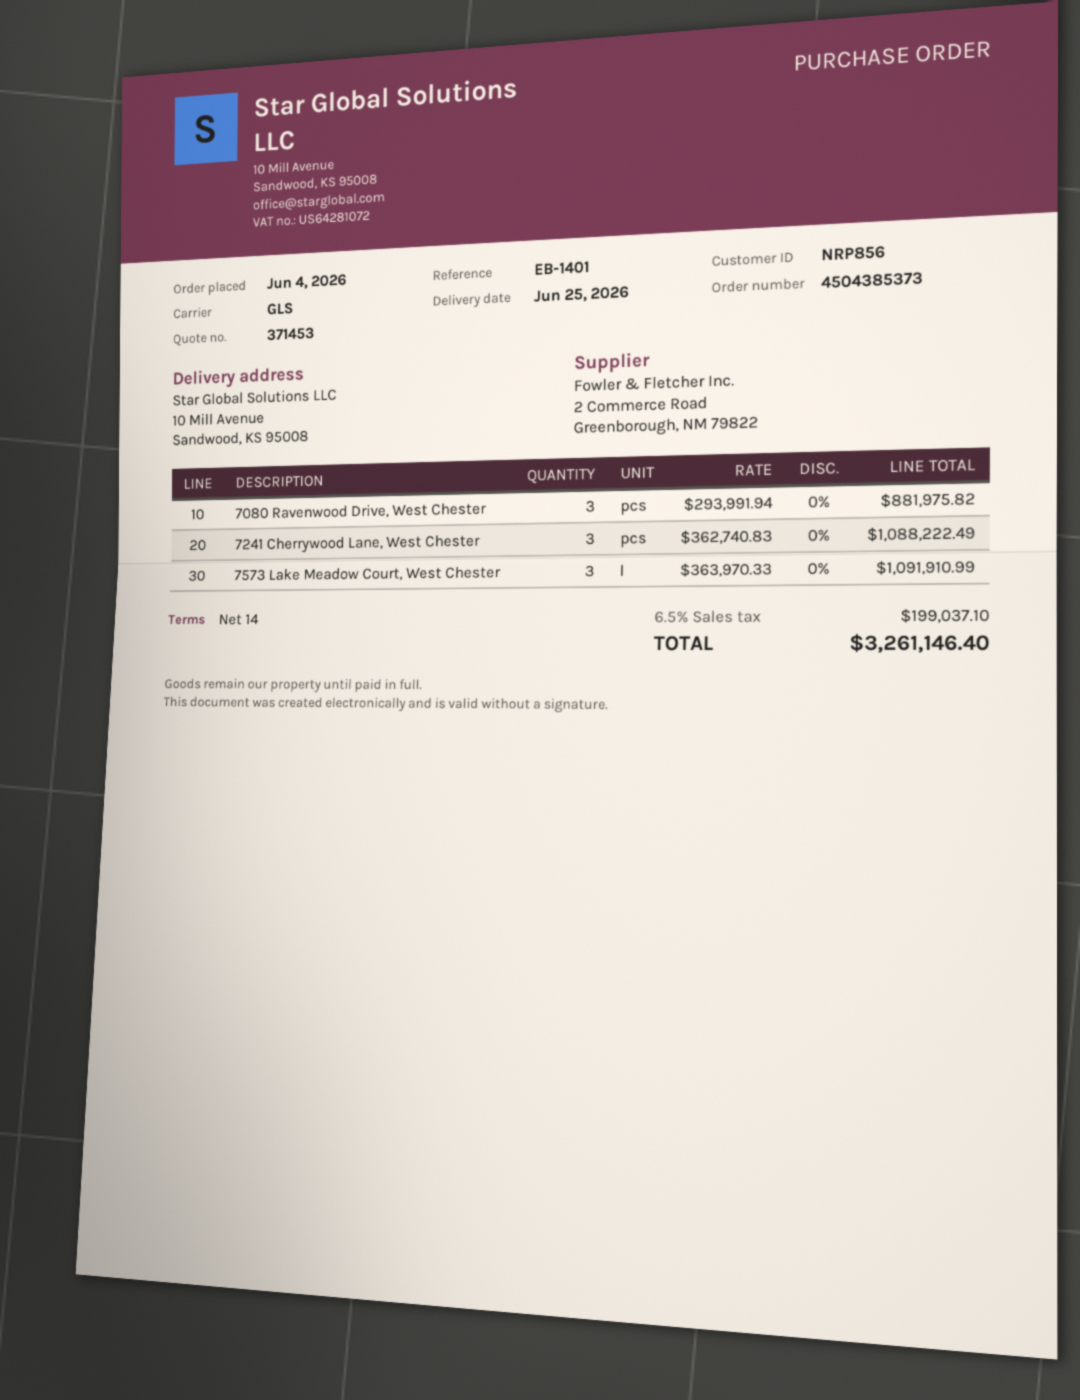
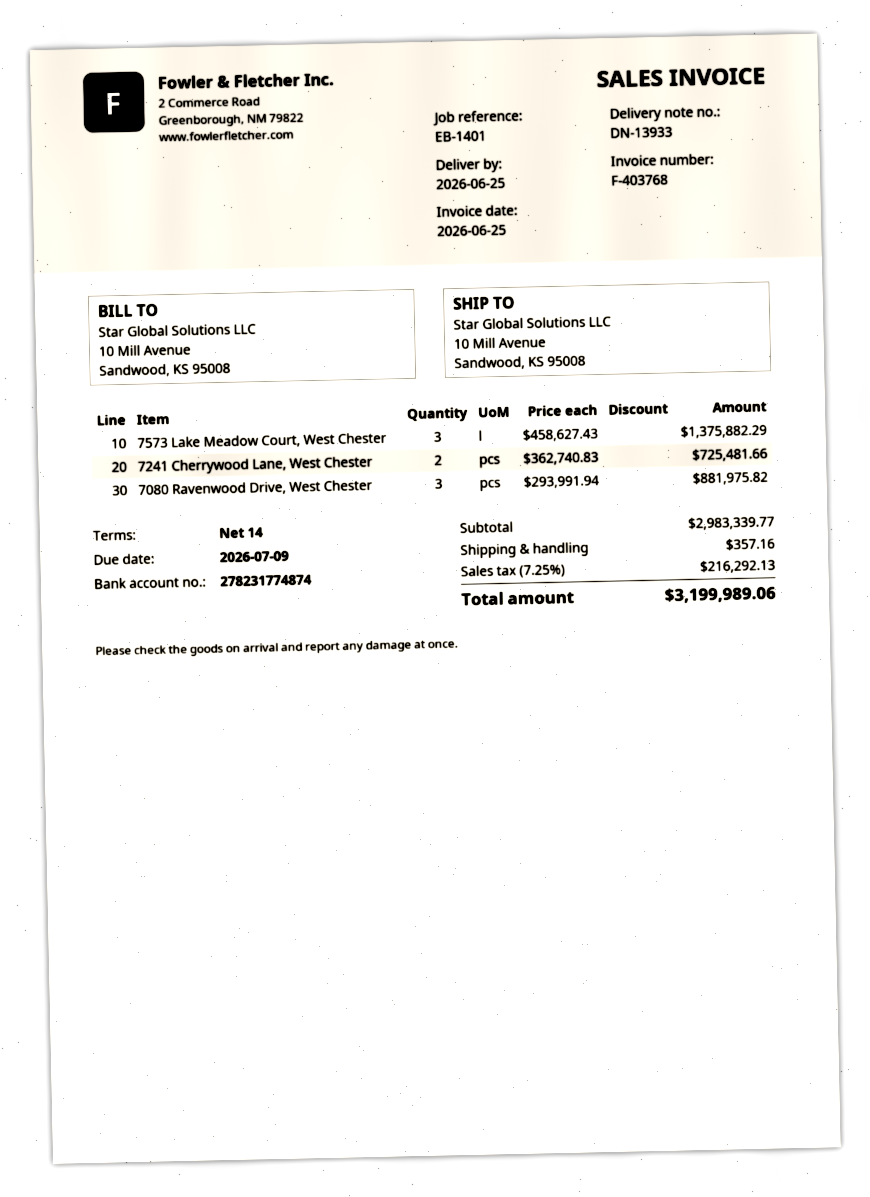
7241 Cherrywood Lane, West Chester: 3 x 362740.83 = 1088222.49 -> 2 x 362740.83 = 725481.66
7573 Lake Meadow Court, West Chester: 3 x 363970.33 = 1091910.99 -> 3 x 458627.43 = 1375882.29
shipping: none -> 357.16
tax: 6.5% = 199037.10 -> 7.25% = 216292.13
total: 3261146.40 -> 3199989.06

